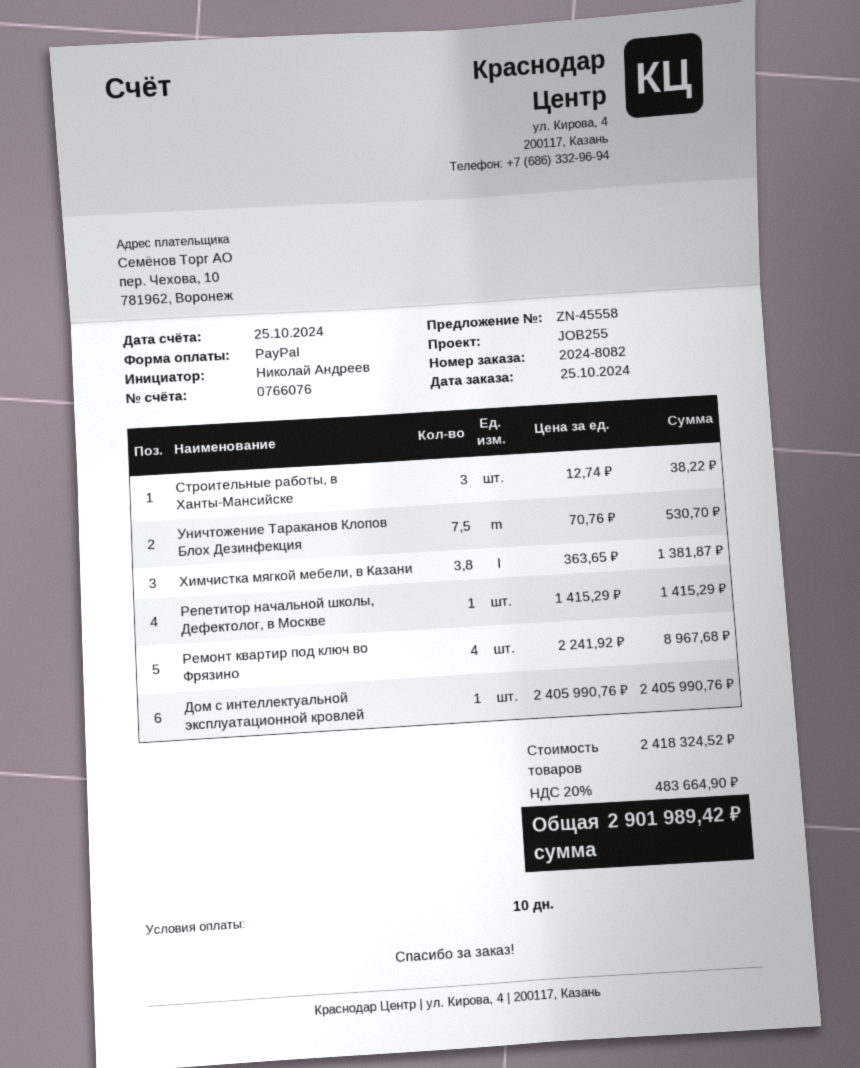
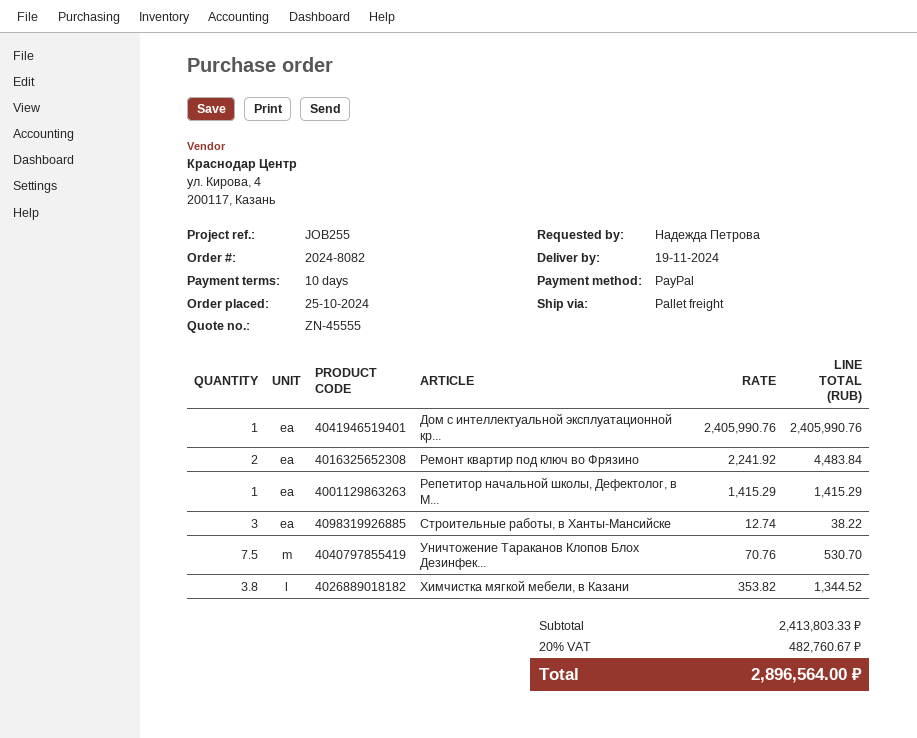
quote number: ZN-45558 -> ZN-45555
ordered by: Николай Андреев -> Надежда Петрова
Химчистка мягкой мебели, в Казани: 3.8 x 363.65 = 1381.87 -> 3.8 x 353.82 = 1344.52
Ремонт квартир под ключ во Фрязино: 4 x 2241.92 = 8967.68 -> 2 x 2241.92 = 4483.84
subtotal: 2418324.52 -> 2413803.33
tax: 20% = 483664.90 -> 20% = 482760.67
total: 2901989.42 -> 2896564.00

